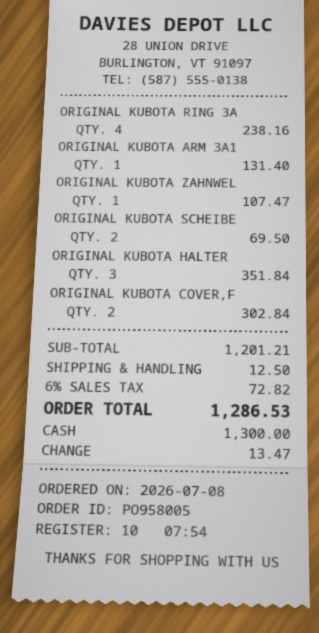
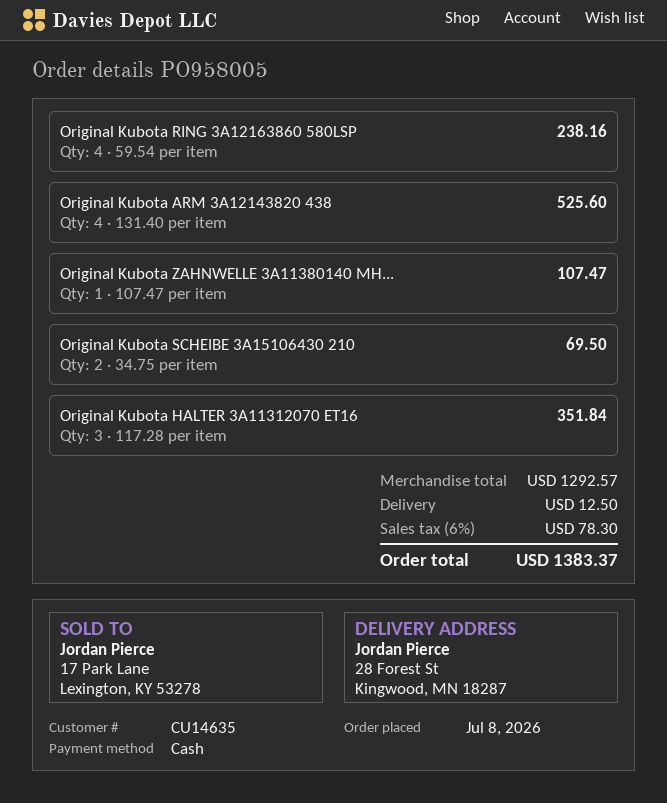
ORIGINAL KUBOTA ARM 3A1: 1 for 131.40 -> 4 for 525.60
ORIGINAL KUBOTA COVER,F: 2 for 302.84 -> none
subtotal: 1201.21 -> 1292.57
tax: 6% = 72.82 -> 6% = 78.30
total: 1286.53 -> 1383.37

